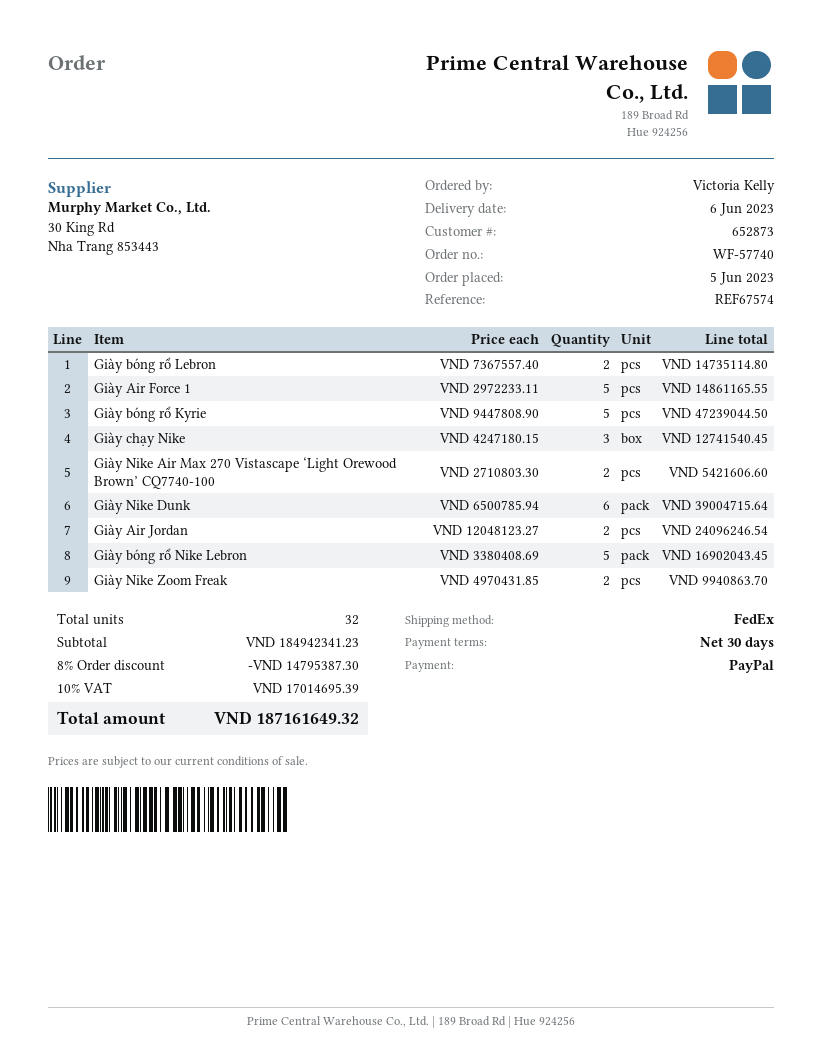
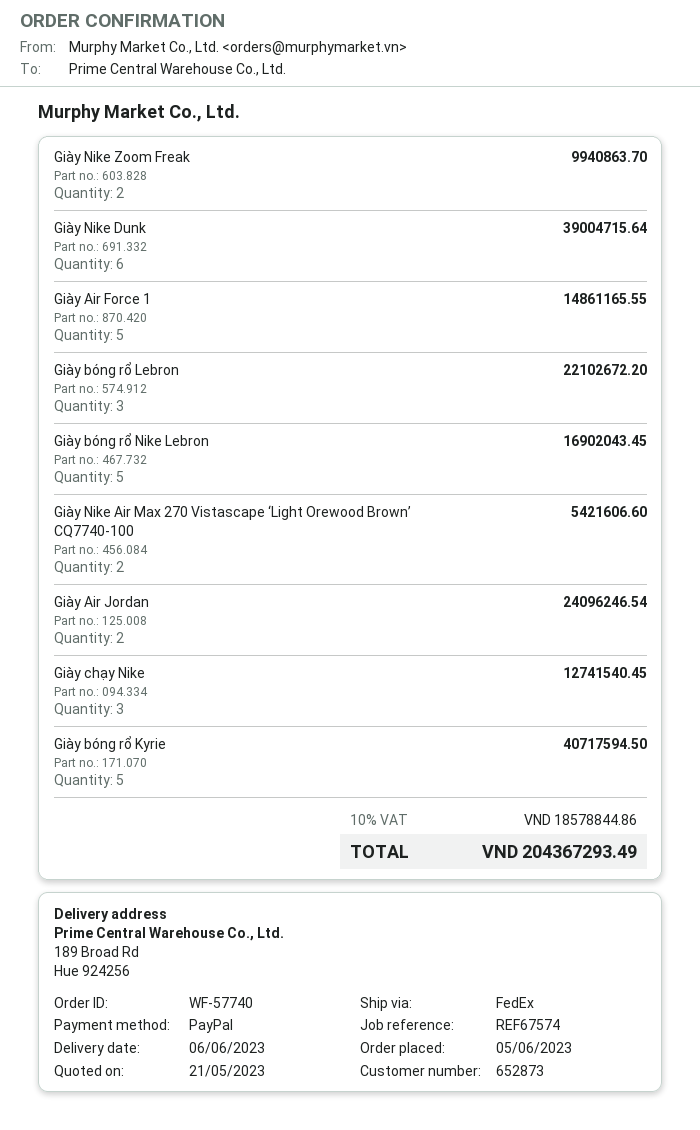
Giày bóng rổ Lebron: 2 for 14735114.80 -> 3 for 22102672.20
Giày bóng rổ Kyrie: 5 for 47239044.50 -> 5 for 40717594.50
discount: 8% = 14795387.30 -> none
tax: 10% = 17014695.39 -> 10% = 18578844.86
total: 187161649.32 -> 204367293.49

